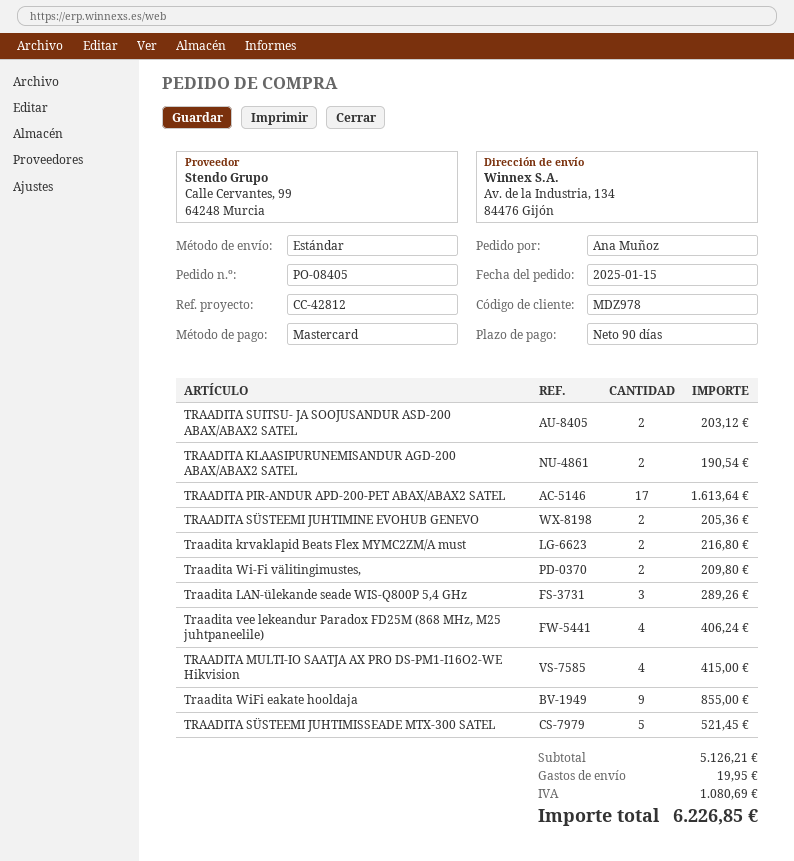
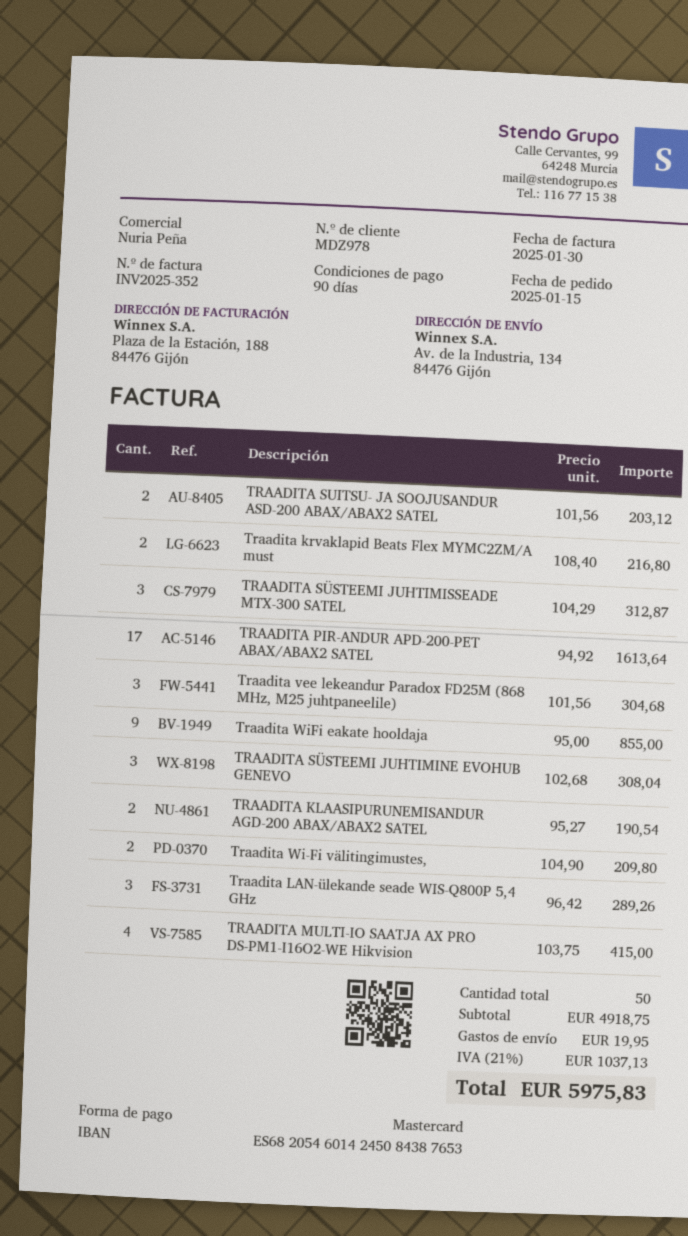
TRAADITA SÜSTEEMI JUHTIMINE EVOHUB GENEVO: 2 for 205.36 -> 3 for 308.04
Traadita vee lekeandur Paradox FD25M (868 MHz, M25 juhtpaneelile): 4 for 406.24 -> 3 for 304.68
TRAADITA SÜSTEEMI JUHTIMISSEADE MTX-300 SATEL: 5 for 521.45 -> 3 for 312.87
subtotal: 5126.21 -> 4918.75
tax: 1080.69 -> 1037.13
total: 6226.85 -> 5975.83

